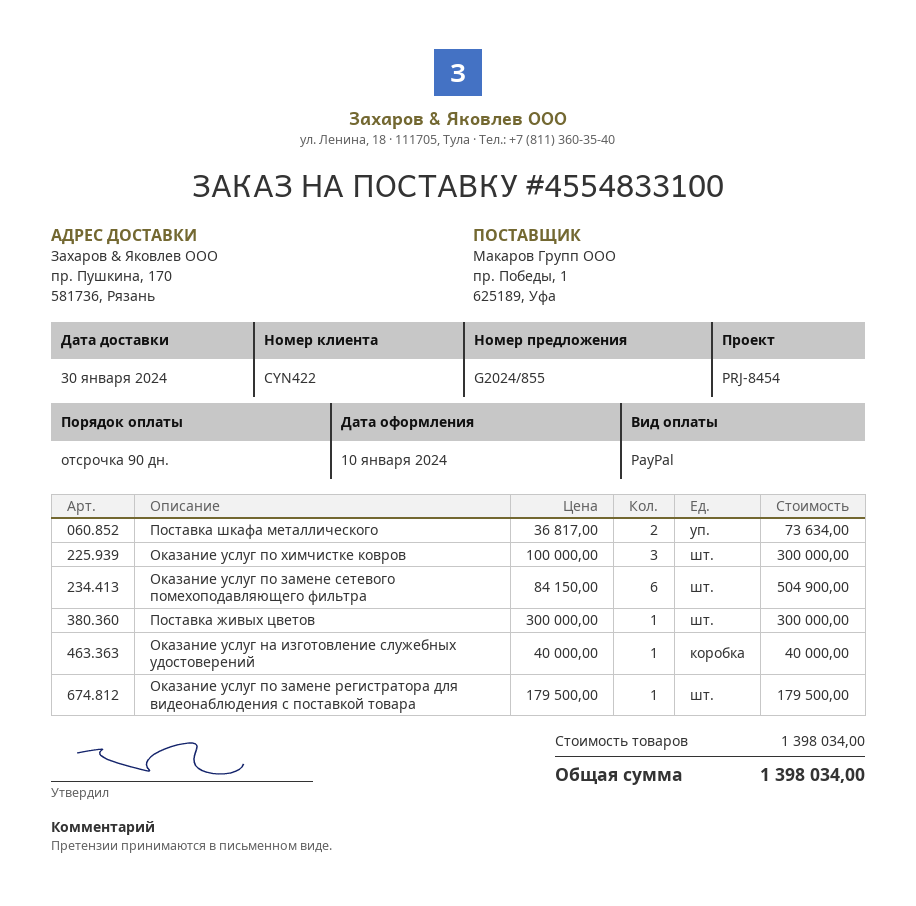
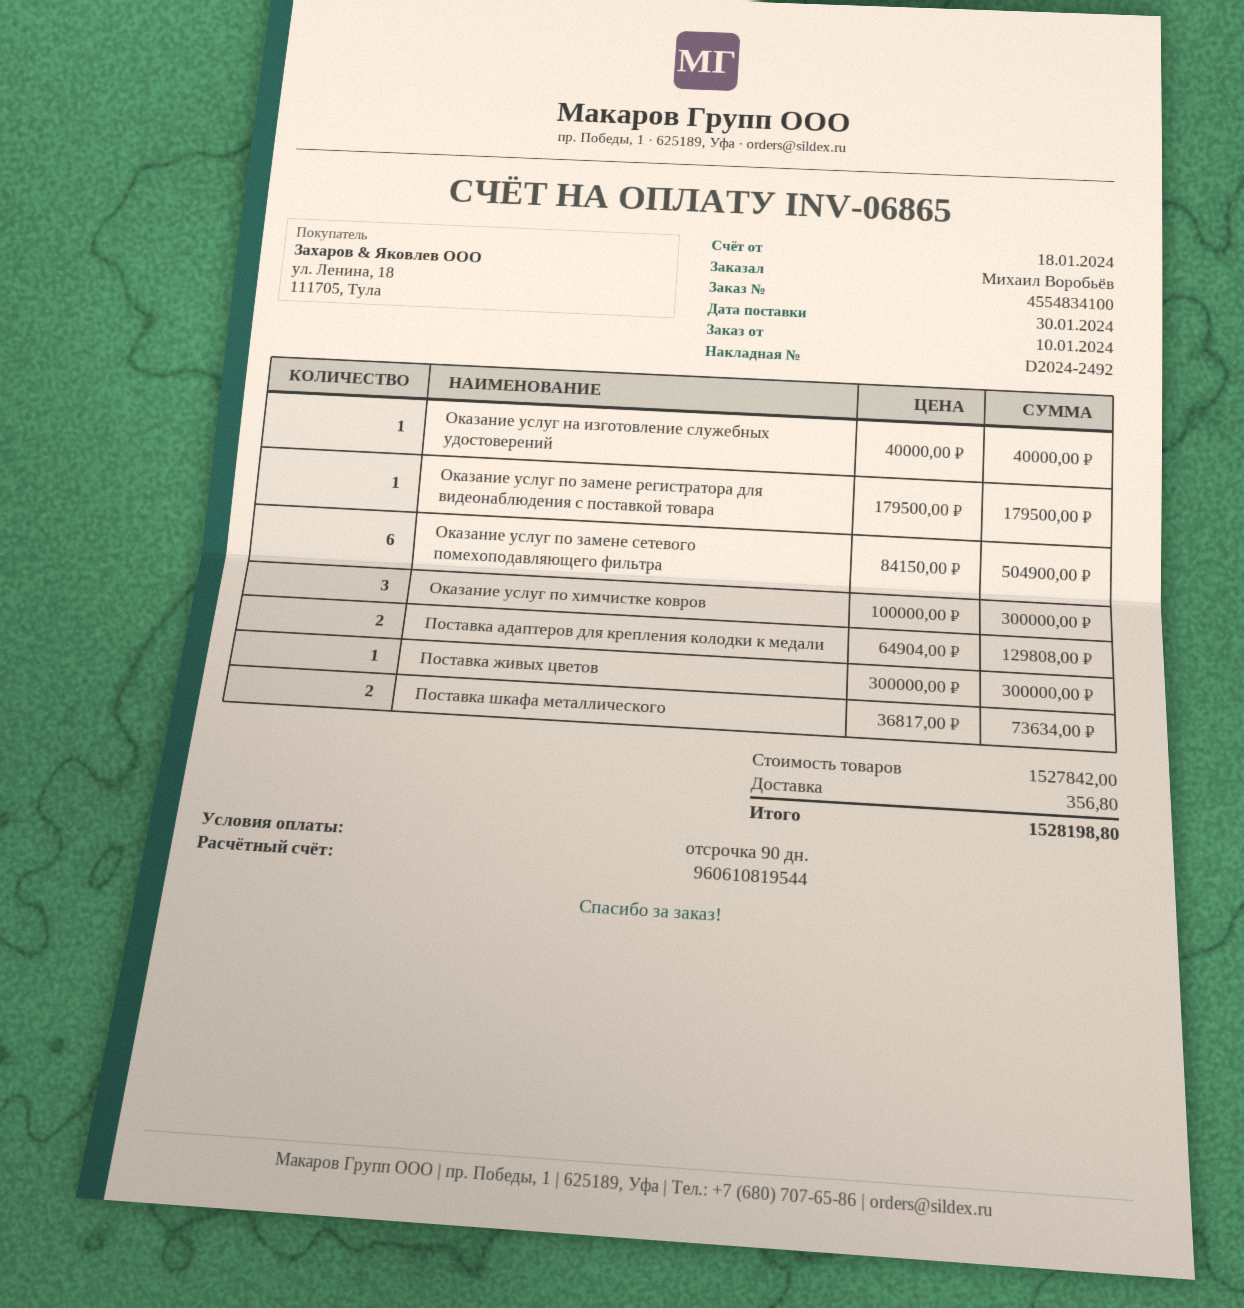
order number: 4554833100 -> 4554834100
Поставка адаптеров для крепления колодки к медали: none -> 2 x 64904.00 = 129808.00
subtotal: 1398034.00 -> 1527842.00
shipping: none -> 356.80
total: 1398034.00 -> 1528198.80

